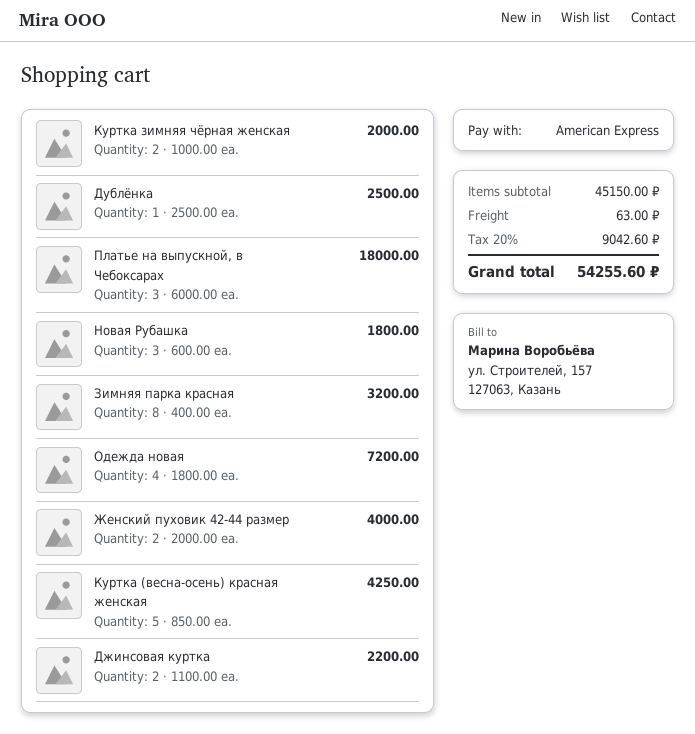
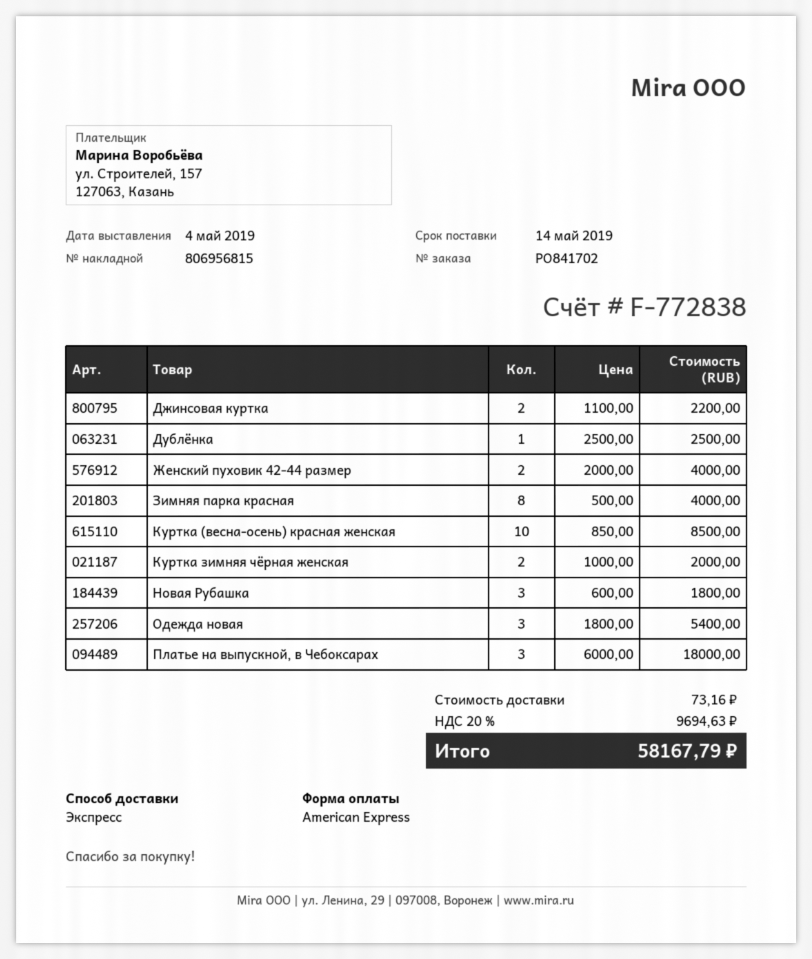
Зимняя парка красная: 8 x 400.00 = 3200.00 -> 8 x 500.00 = 4000.00
Одежда новая: 4 x 1800.00 = 7200.00 -> 3 x 1800.00 = 5400.00
Куртка (весна-осень) красная женская: 5 x 850.00 = 4250.00 -> 10 x 850.00 = 8500.00
shipping: 63.00 -> 73.16
tax: 20% = 9042.60 -> 20% = 9694.63
total: 54255.60 -> 58167.79

